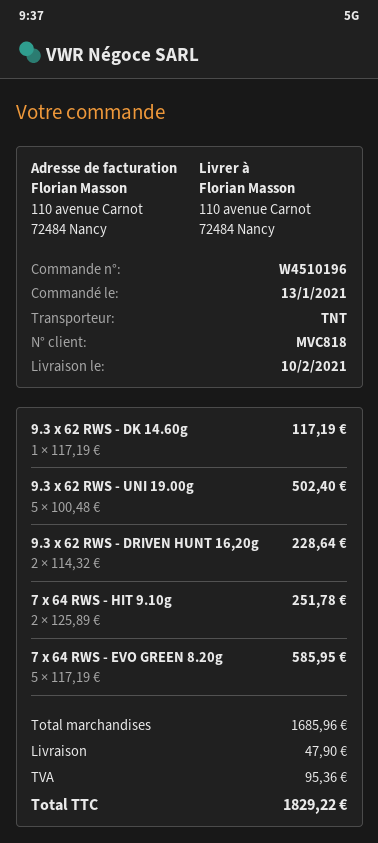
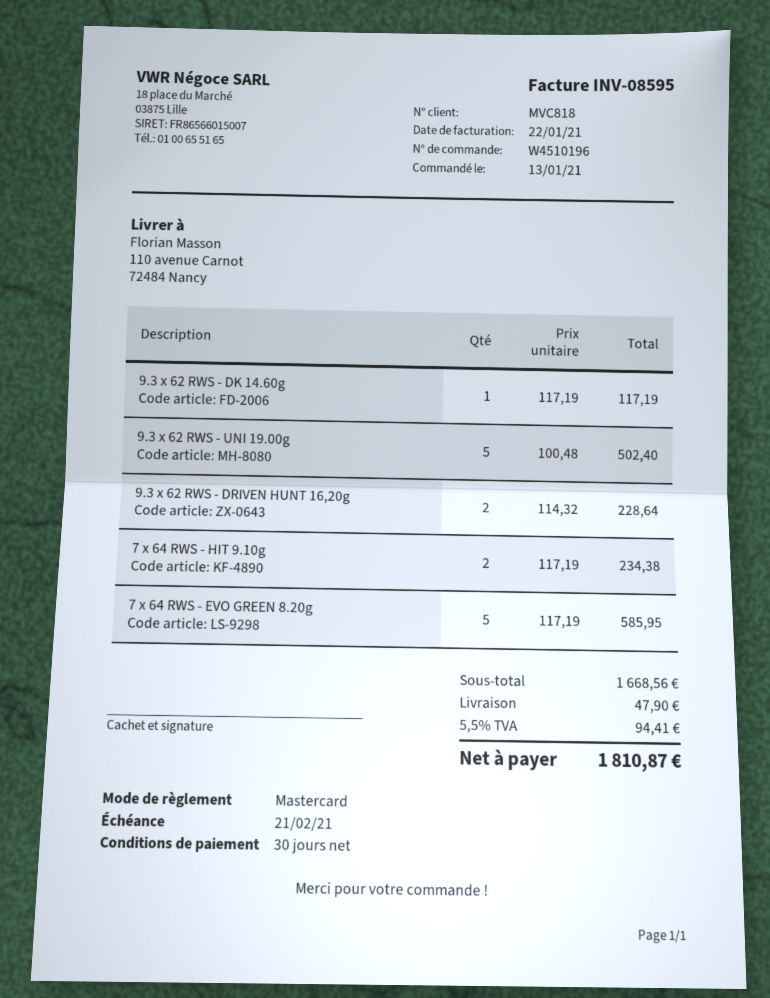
7 x 64 RWS - HIT 9.10g: 2 x 125.89 = 251.78 -> 2 x 117.19 = 234.38
subtotal: 1685.96 -> 1668.56
tax: 95.36 -> 94.41
total: 1829.22 -> 1810.87

